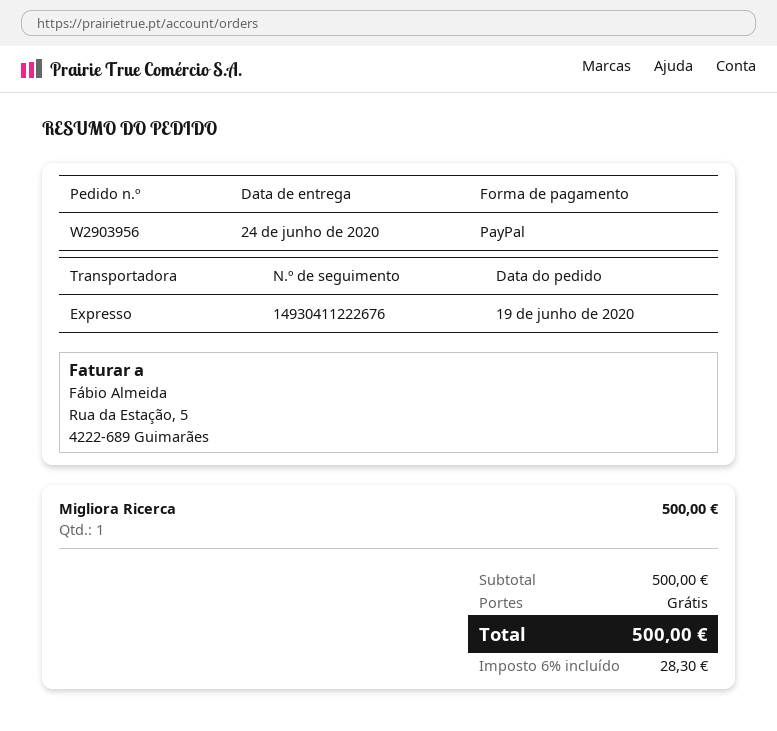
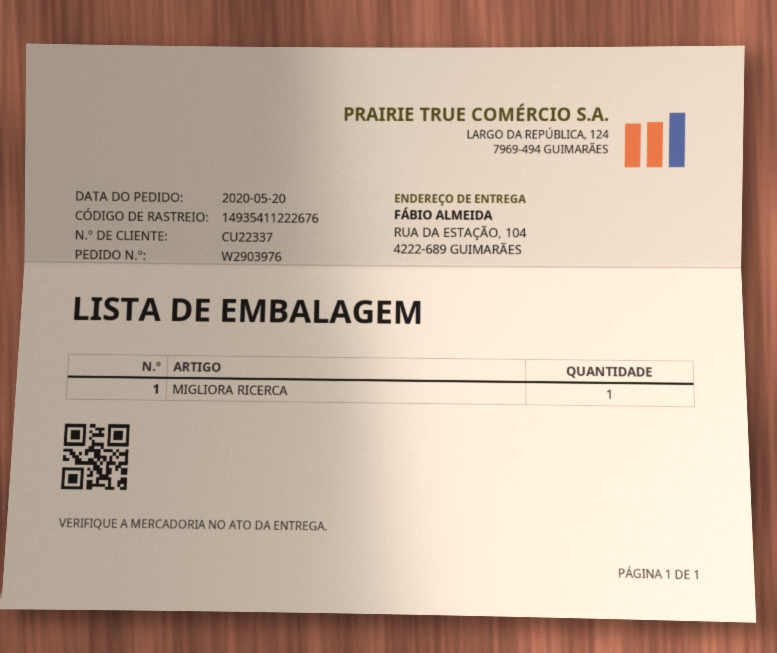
order number: W2903956 -> W2903976
order date: 2020-06-19 -> 2020-05-20
tracking number: 14930411222676 -> 14935411222676

